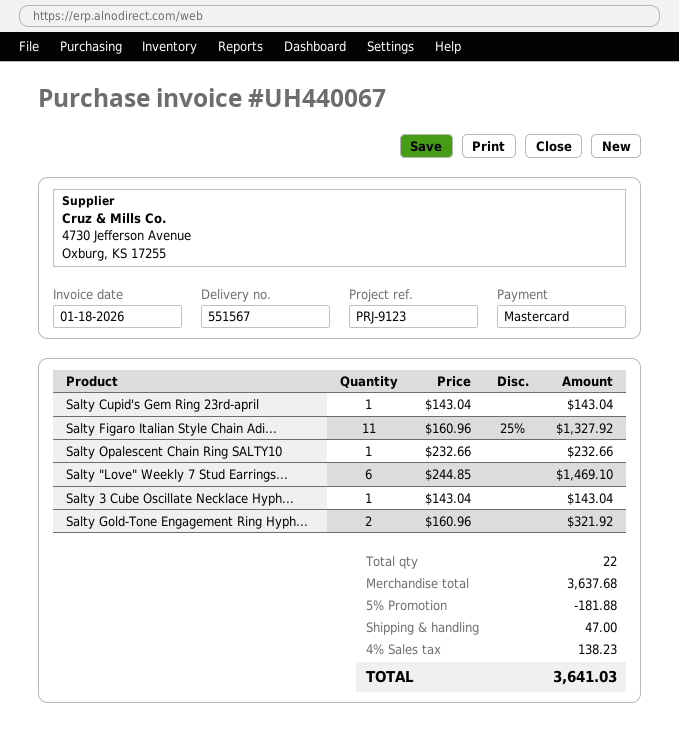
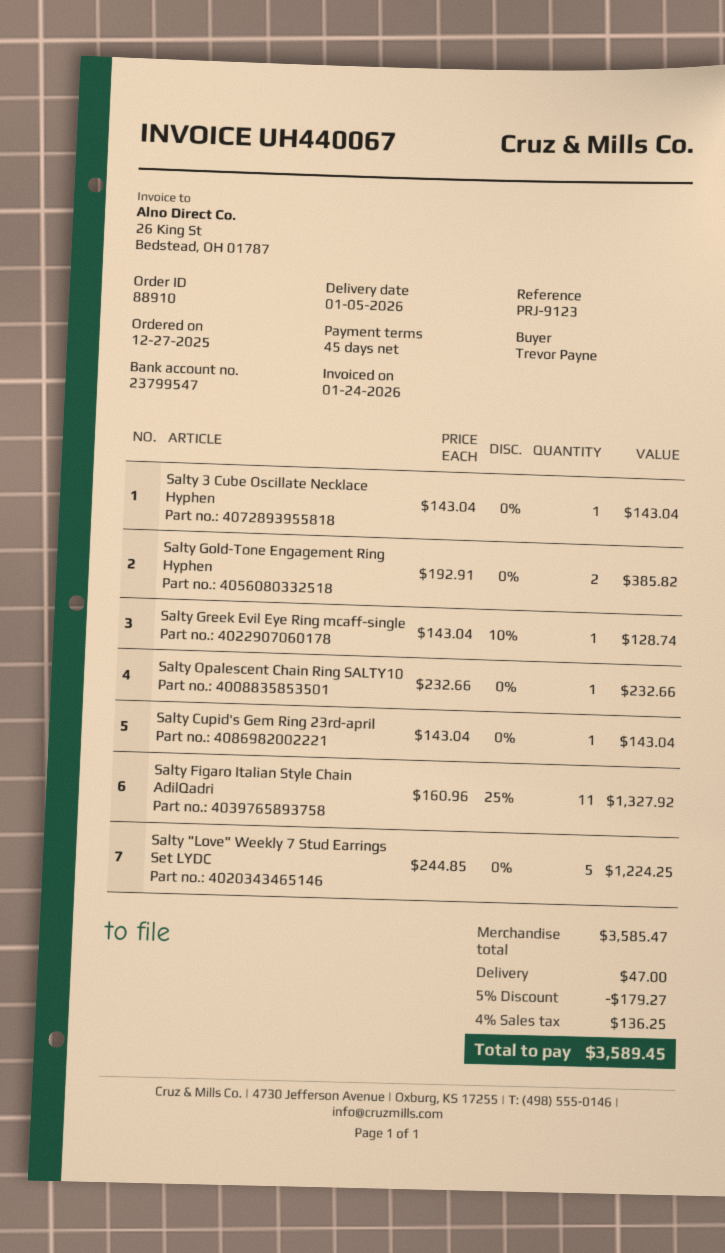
invoice date: 2026-01-18 -> 2026-01-24
Salty "Love" Weekly 7 Stud Earrings...: 6 x 244.85 = 1469.10 -> 5 x 244.85 = 1224.25
Salty Gold-Tone Engagement Ring Hyph...: 2 x 160.96 = 321.92 -> 2 x 192.91 = 385.82
Salty Greek Evil Eye Ring mcaff-single: none -> 1 x 143.04 - 10% = 128.74
subtotal: 3637.68 -> 3585.47
discount: 5% = 181.88 -> 5% = 179.27
tax: 4% = 138.23 -> 4% = 136.25
total: 3641.03 -> 3589.45

